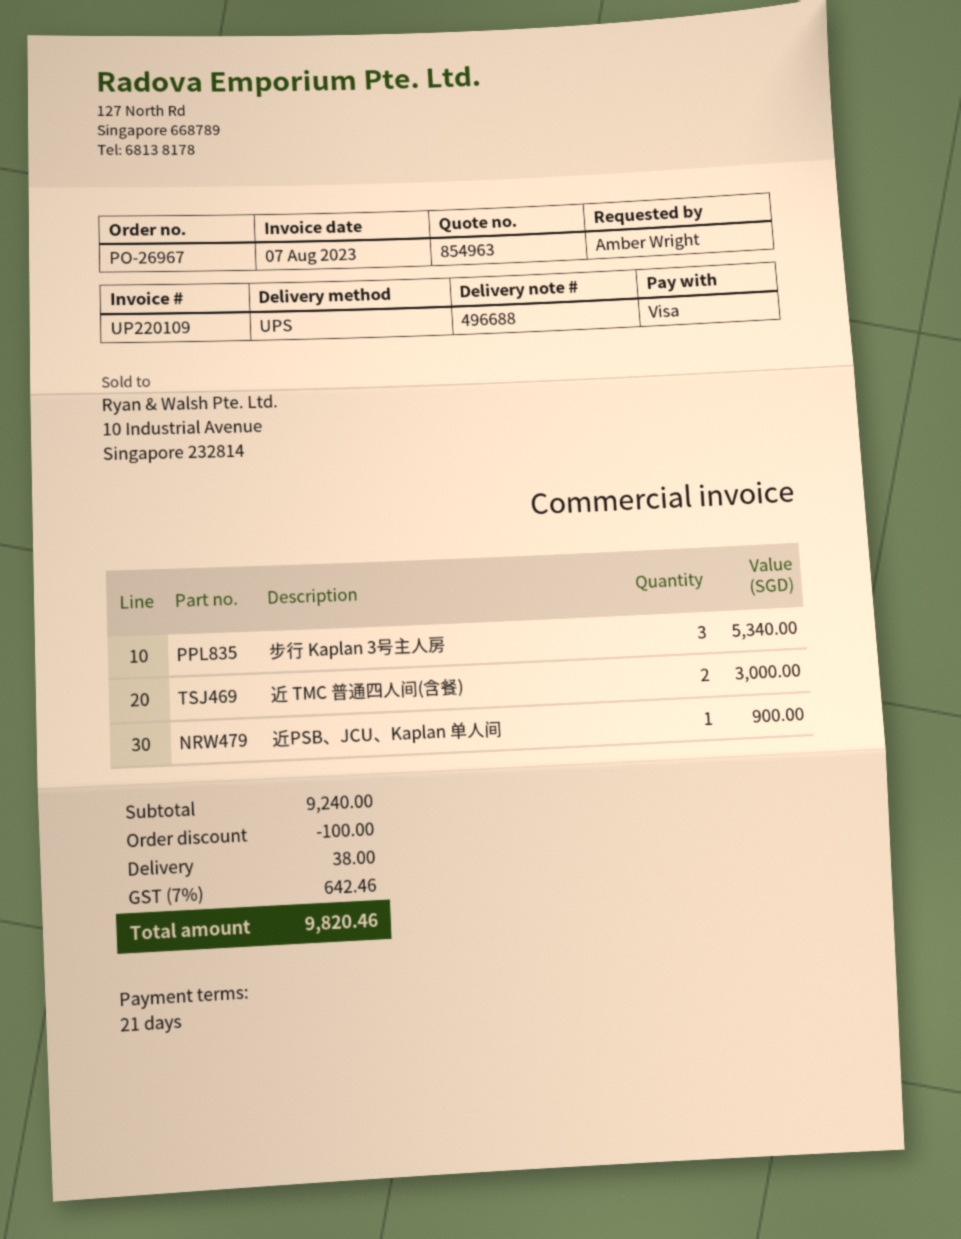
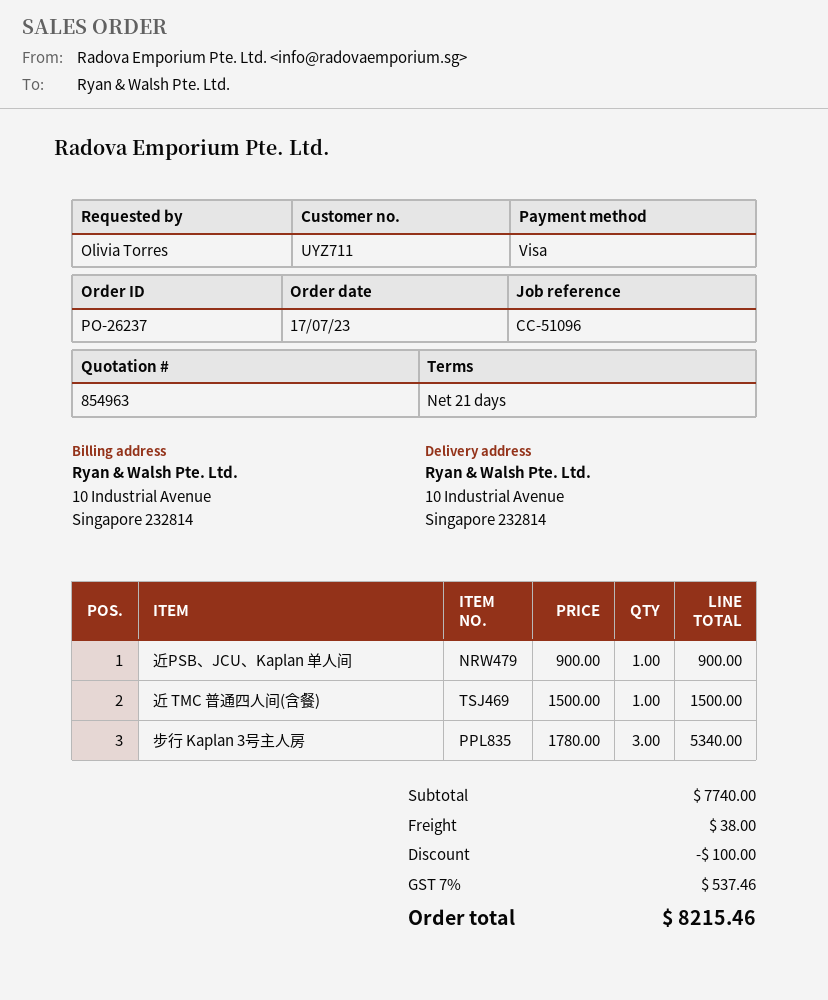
order number: PO-26967 -> PO-26237
ordered by: Amber Wright -> Olivia Torres
近 TMC 普通四人间(含餐): 2 for 3000.00 -> 1 for 1500.00
subtotal: 9240.00 -> 7740.00
tax: 7% = 642.46 -> 7% = 537.46
total: 9820.46 -> 8215.46

